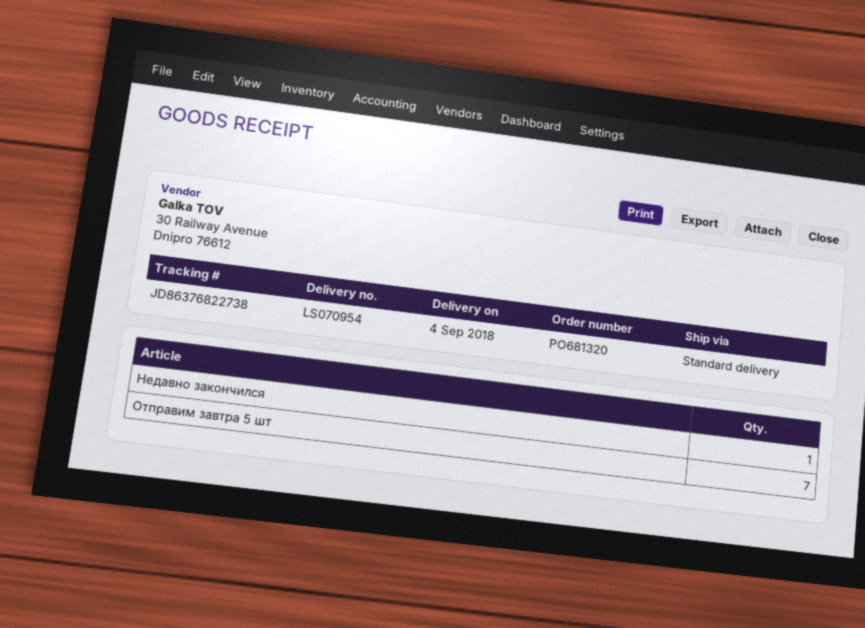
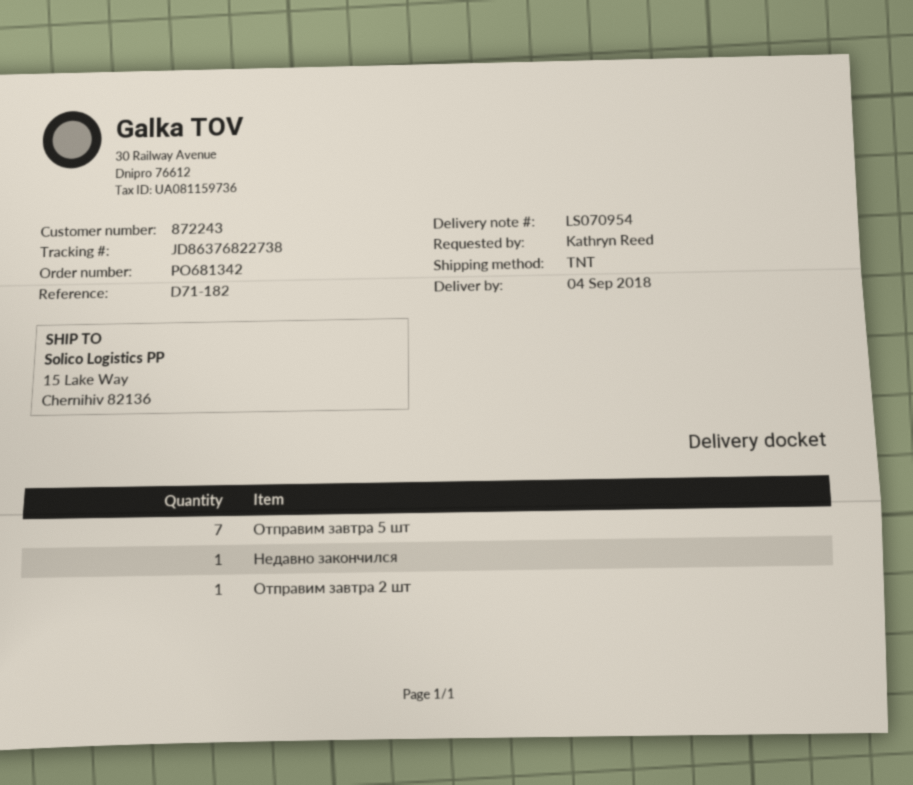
order number: PO681320 -> PO681342
shipping method: standard -> TNT
Отправим завтра 2 шт: none -> 1

